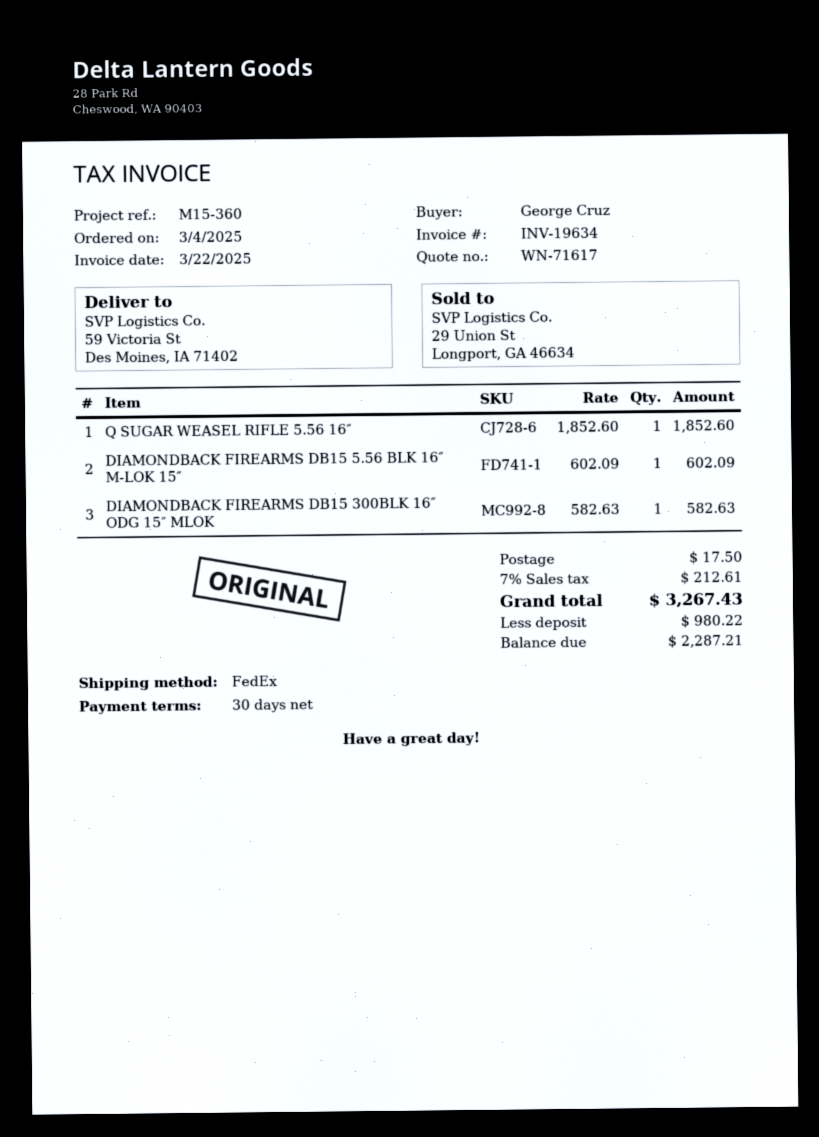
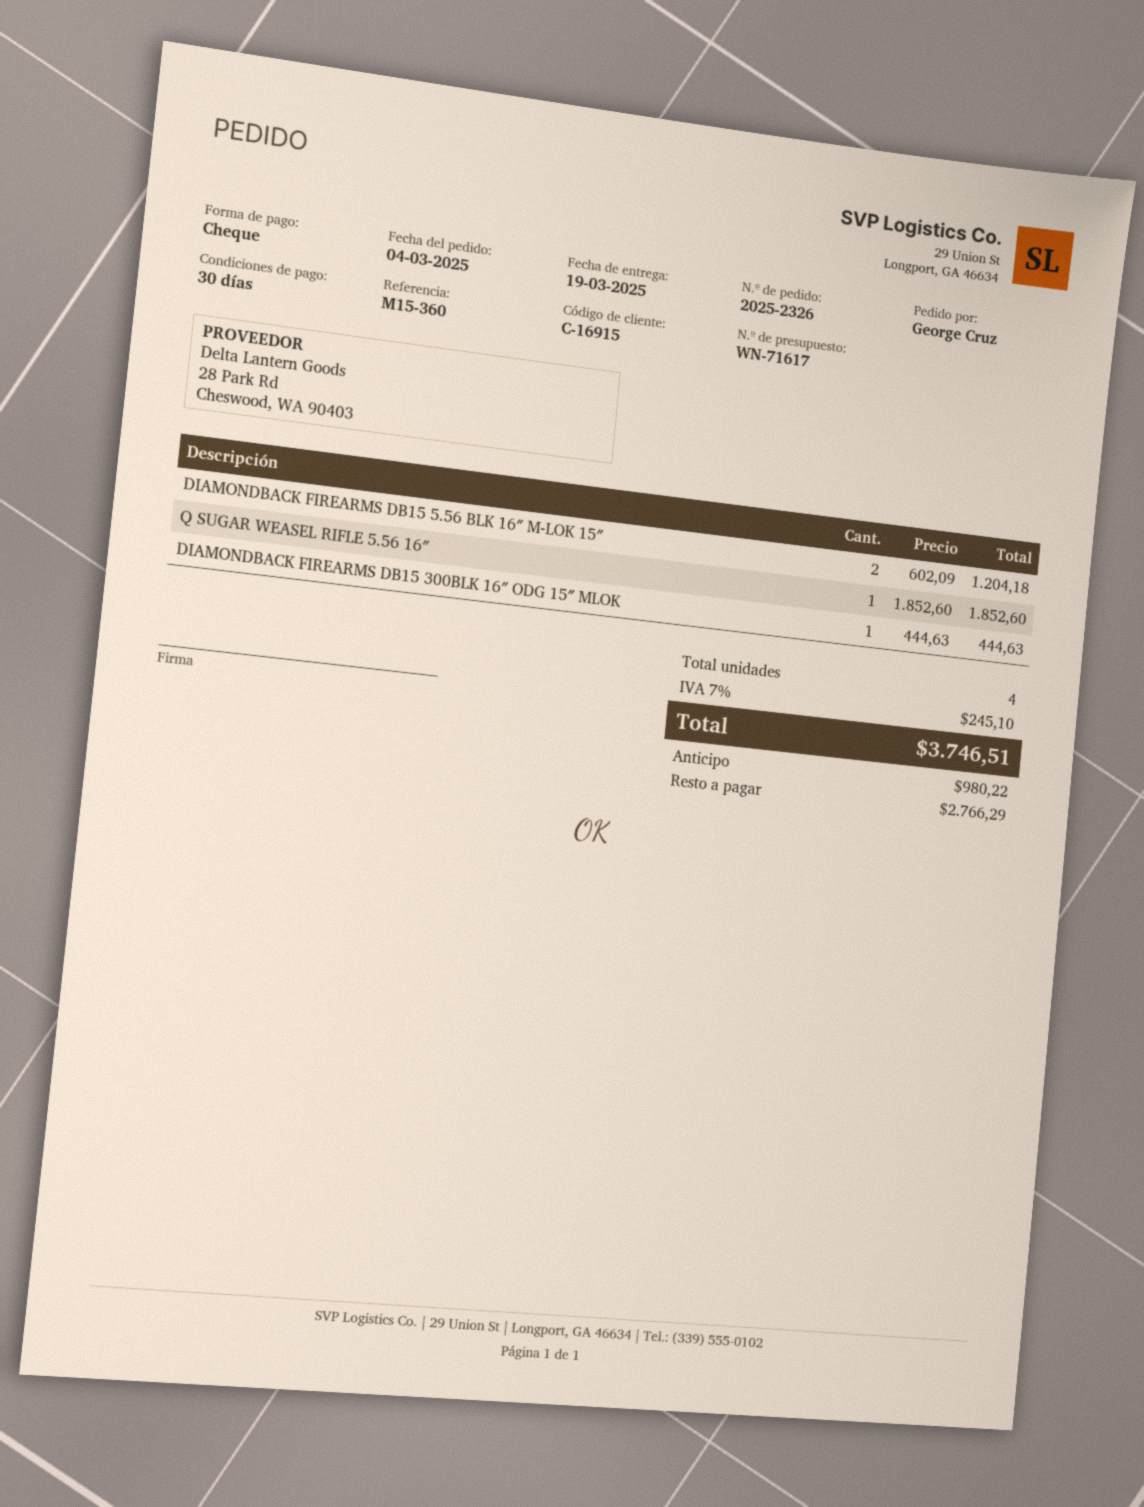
DIAMONDBACK FIREARMS DB15 5.56 BLK 16″ M-LOK 15″: 1 x 602.09 = 602.09 -> 2 x 602.09 = 1204.18
DIAMONDBACK FIREARMS DB15 300BLK 16″ ODG 15″ MLOK: 1 x 582.63 = 582.63 -> 1 x 444.63 = 444.63
shipping: 17.50 -> none
tax: 7% = 212.61 -> 7% = 245.10
total: 3267.43 -> 3746.51
balance: 2287.21 -> 2766.29

